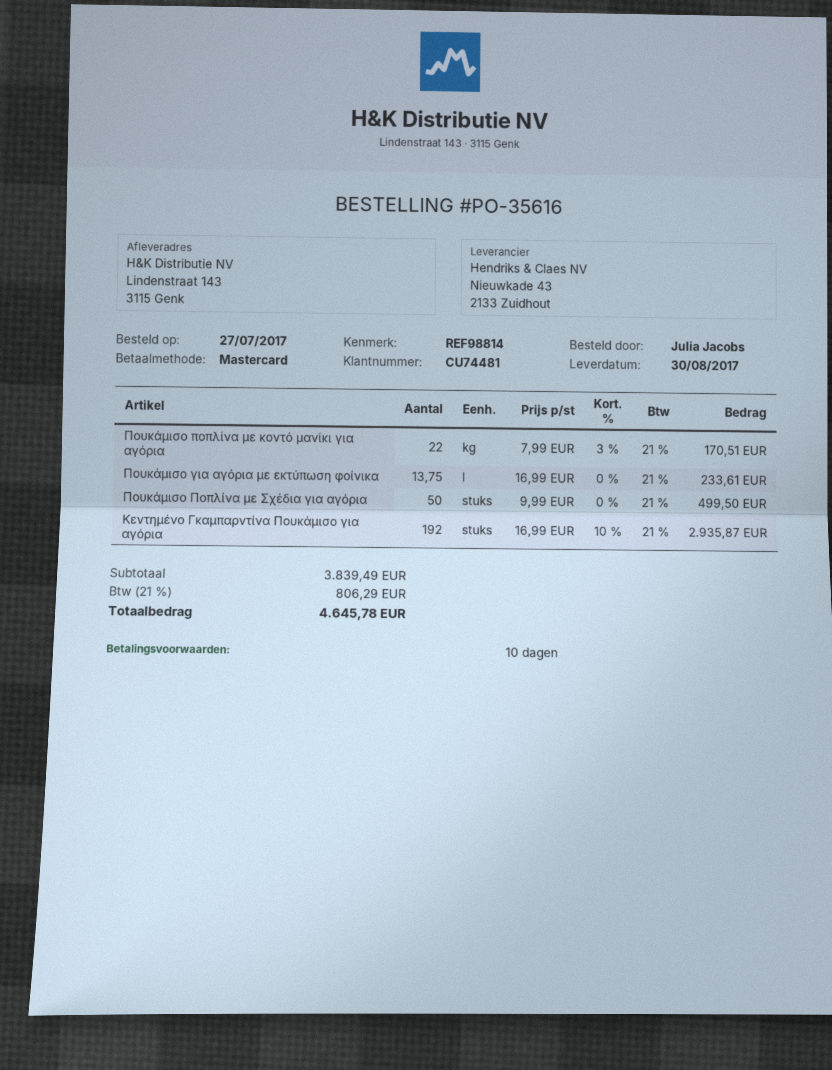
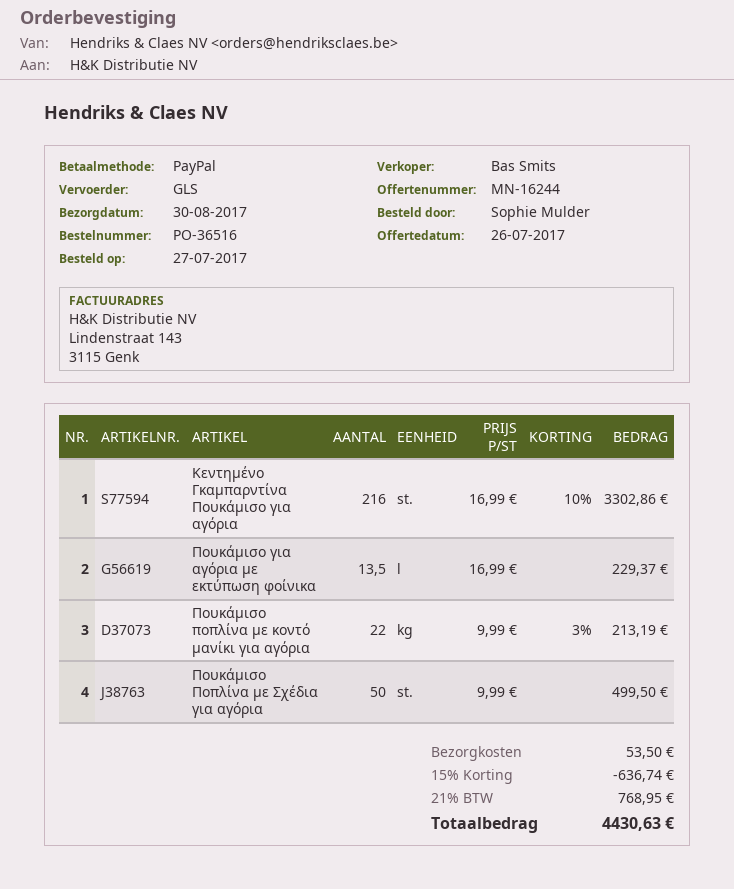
order number: PO-35616 -> PO-36516
ordered by: Julia Jacobs -> Sophie Mulder
payment method: Mastercard -> PayPal
Πουκάμισο ποπλίνα με κοντό μανίκι για αγόρια: 22 x 7.99 - 3% = 170.51 -> 22 x 9.99 - 3% = 213.19
Πουκάμισο για αγόρια με εκτύπωση φοίνικα: 13.75 x 16.99 = 233.61 -> 13.5 x 16.99 = 229.37
Κεντημένο Γκαμπαρντίνα Πουκάμισο για αγόρια: 192 x 16.99 - 10% = 2935.87 -> 216 x 16.99 - 10% = 3302.86
discount: none -> 15% = 636.74
shipping: none -> 53.50
tax: 21% = 806.29 -> 21% = 768.95
total: 4645.78 -> 4430.63

